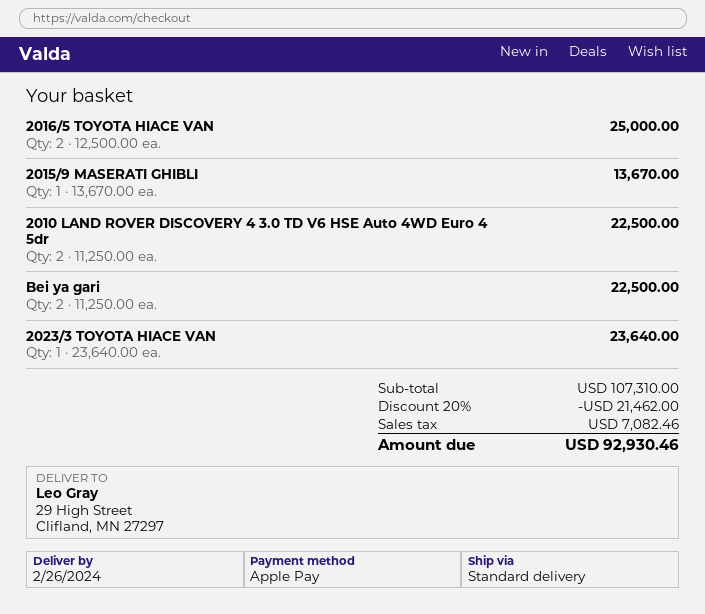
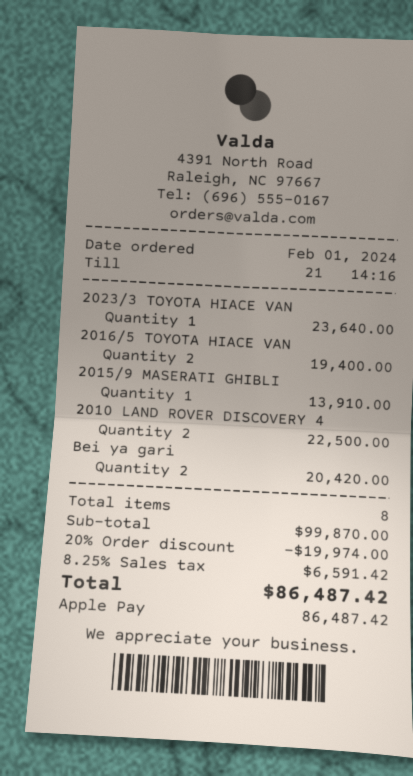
2016/5 TOYOTA HIACE VAN: 2 for 25000.00 -> 2 for 19400.00
2015/9 MASERATI GHIBLI: 1 for 13670.00 -> 1 for 13910.00
Bei ya gari: 2 for 22500.00 -> 2 for 20420.00
subtotal: 107310.00 -> 99870.00
discount: 20% = 21462.00 -> 20% = 19974.00
tax: 7082.46 -> 6591.42
total: 92930.46 -> 86487.42

